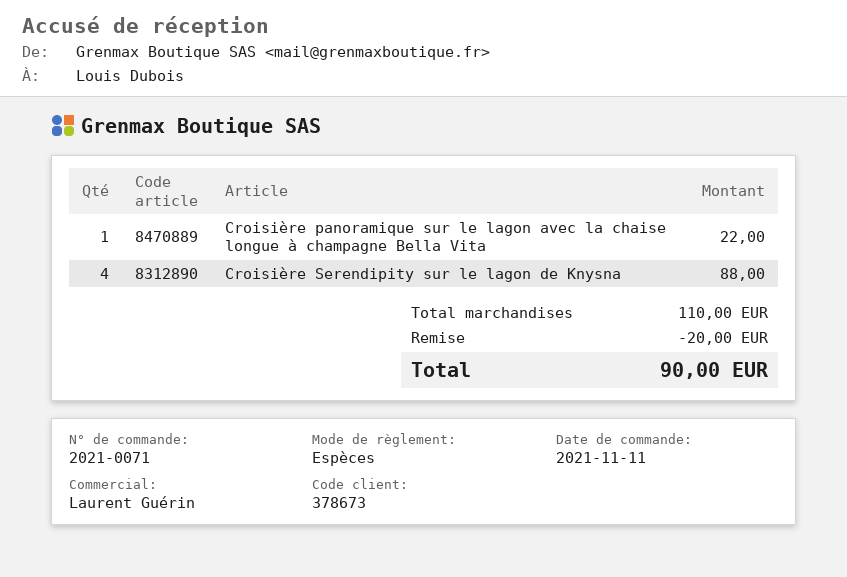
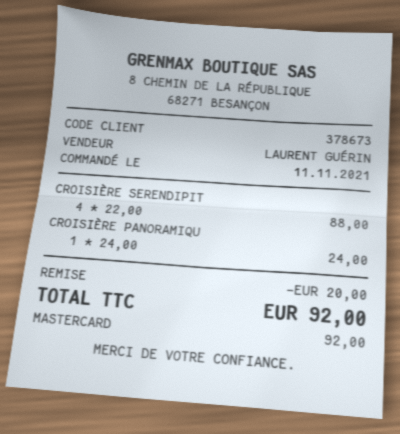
payment method: cash -> Mastercard
Croisière panoramique sur le lagon avec la chaise longue à champagne Bella Vita: 1 for 22.00 -> 1 for 24.00
total: 90.00 -> 92.00

